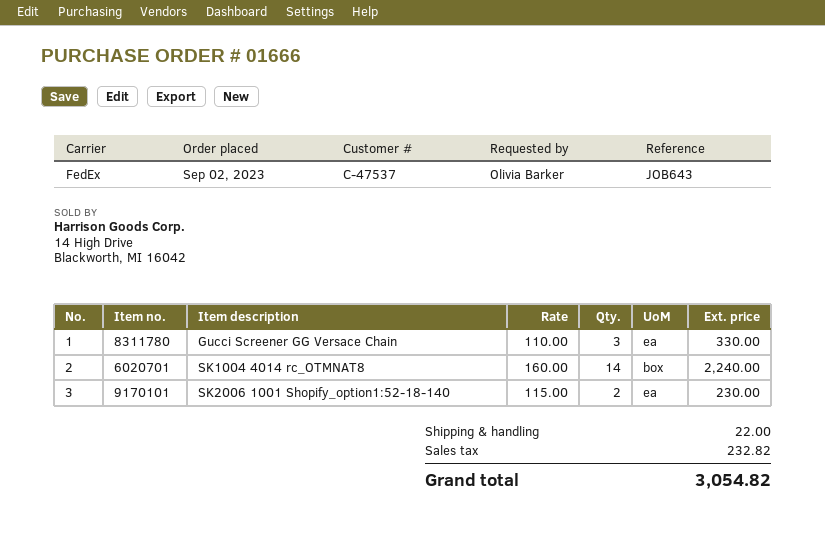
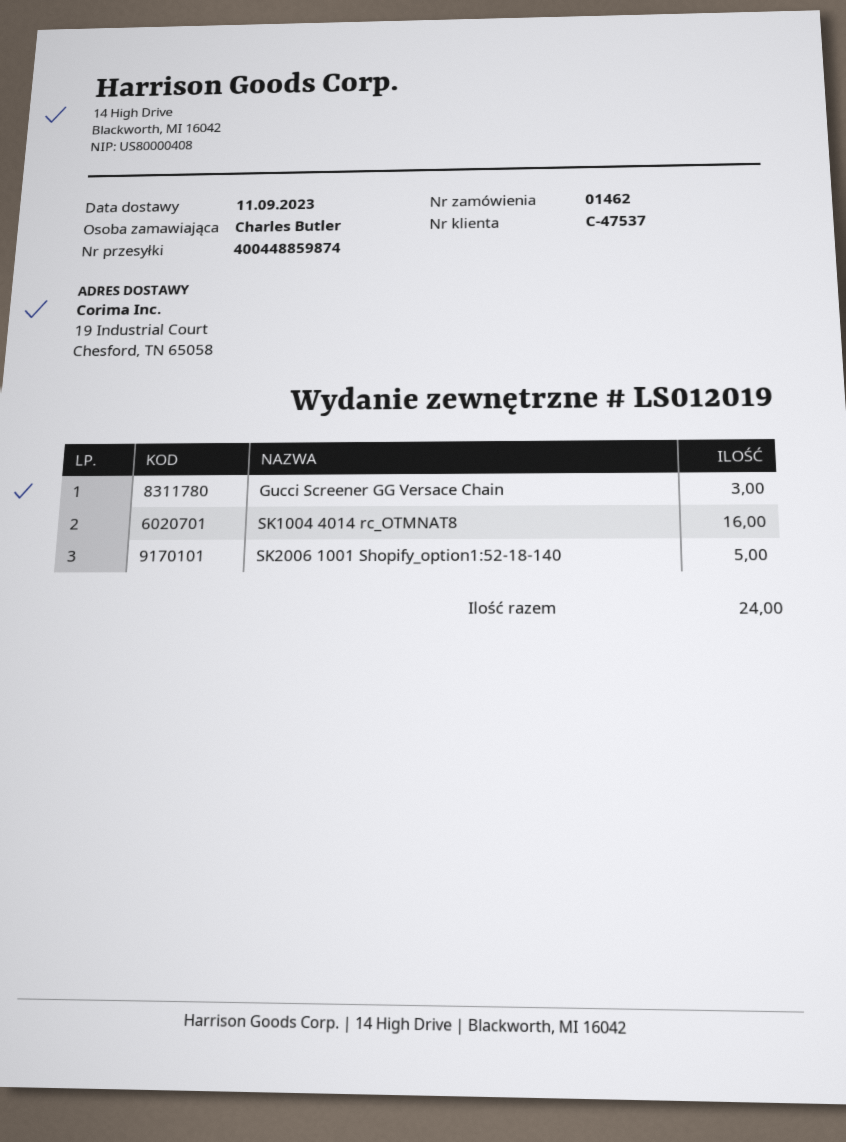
order number: 01666 -> 01462
ordered by: Olivia Barker -> Charles Butler
SK1004 4014 rc_OTMNAT8: 14 -> 16
SK2006 1001 Shopify_option1:52-18-140: 2 -> 5

